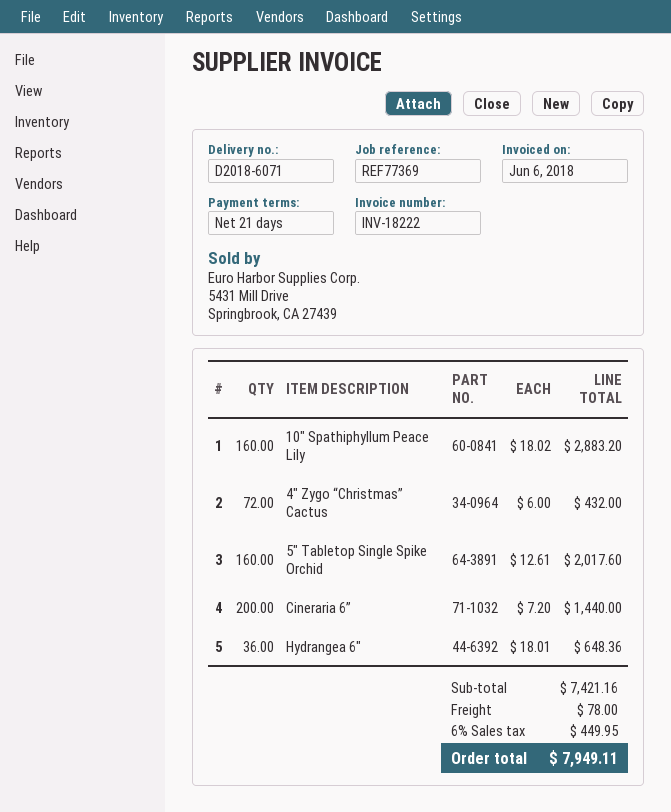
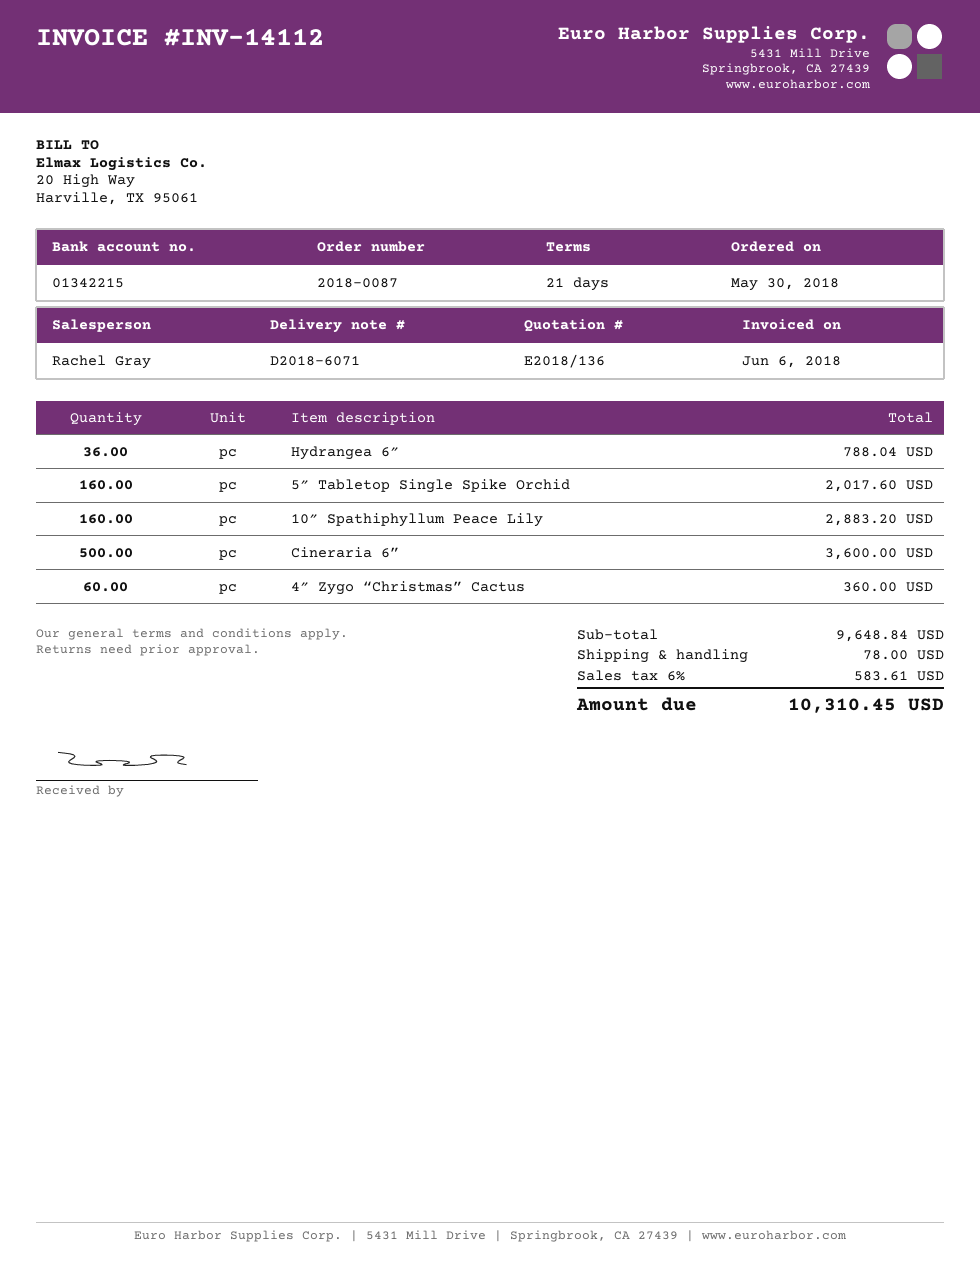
invoice number: INV-18222 -> INV-14112
4″ Zygo “Christmas” Cactus: 72 for 432.00 -> 60 for 360.00
Cineraria 6”: 200 for 1440.00 -> 500 for 3600.00
Hydrangea 6″: 36 for 648.36 -> 36 for 788.04
subtotal: 7421.16 -> 9648.84
tax: 6% = 449.95 -> 6% = 583.61
total: 7949.11 -> 10310.45

